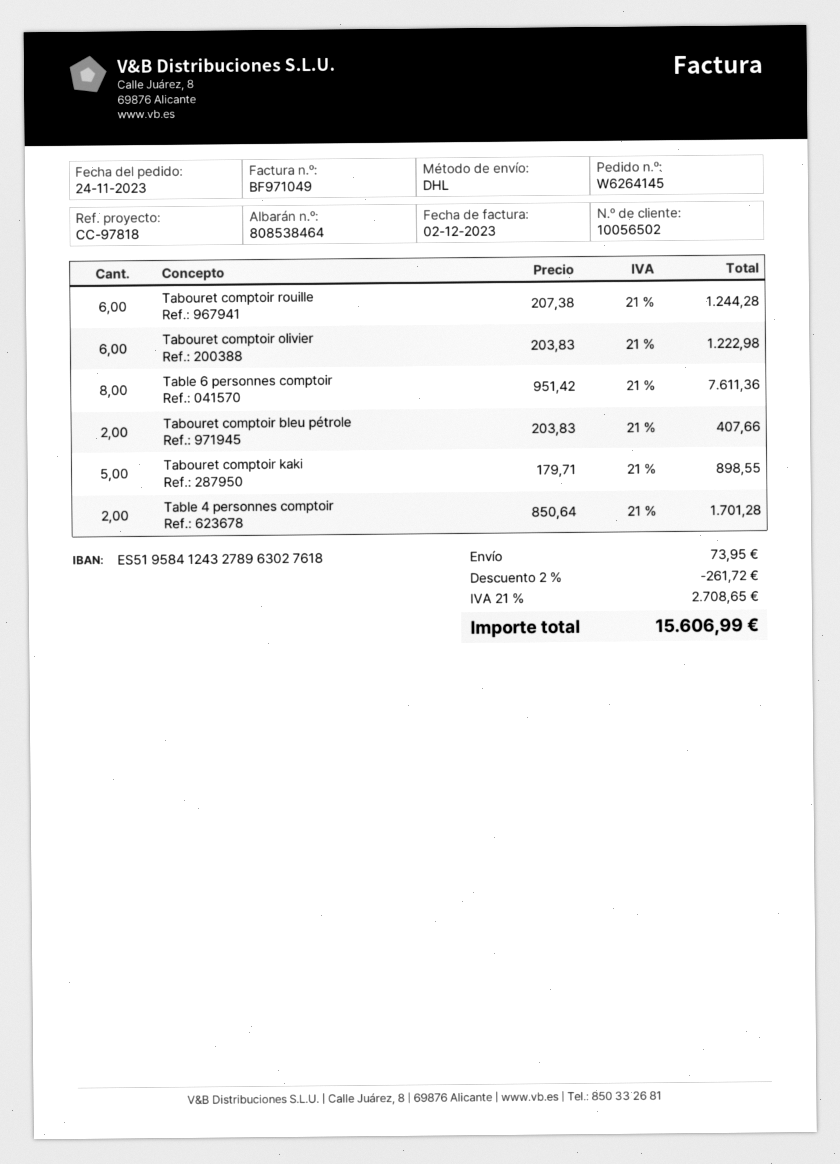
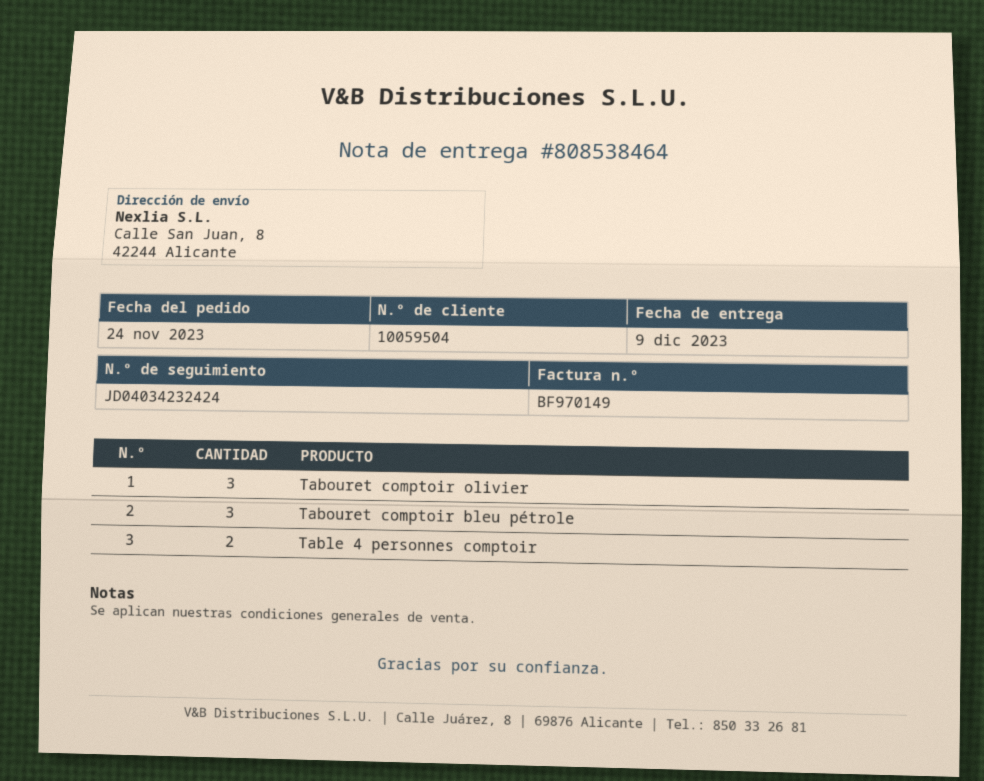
invoice number: BF971049 -> BF970149
customer number: 10056502 -> 10059504
Tabouret comptoir rouille: 6 -> none
Tabouret comptoir olivier: 6 -> 3
Table 6 personnes comptoir: 8 -> none
Tabouret comptoir bleu pétrole: 2 -> 3
Tabouret comptoir kaki: 5 -> none

